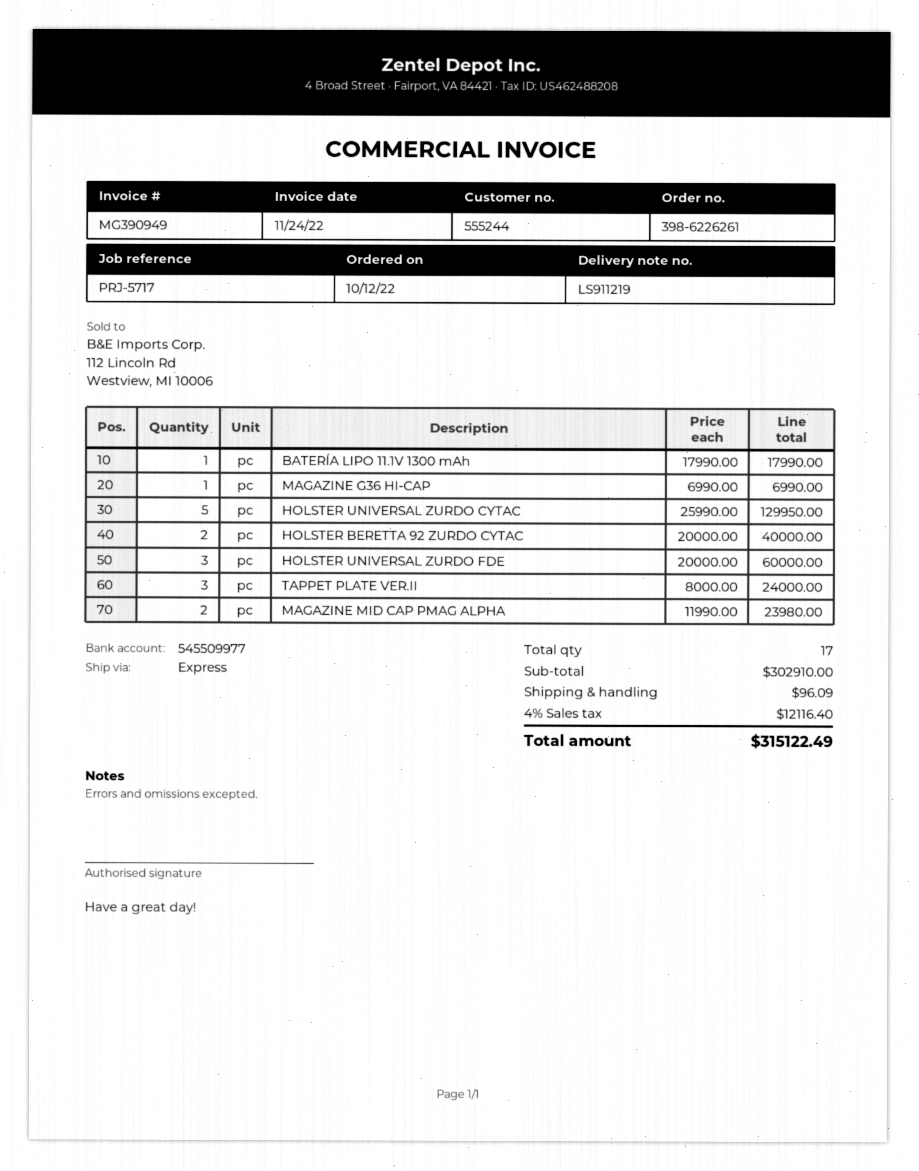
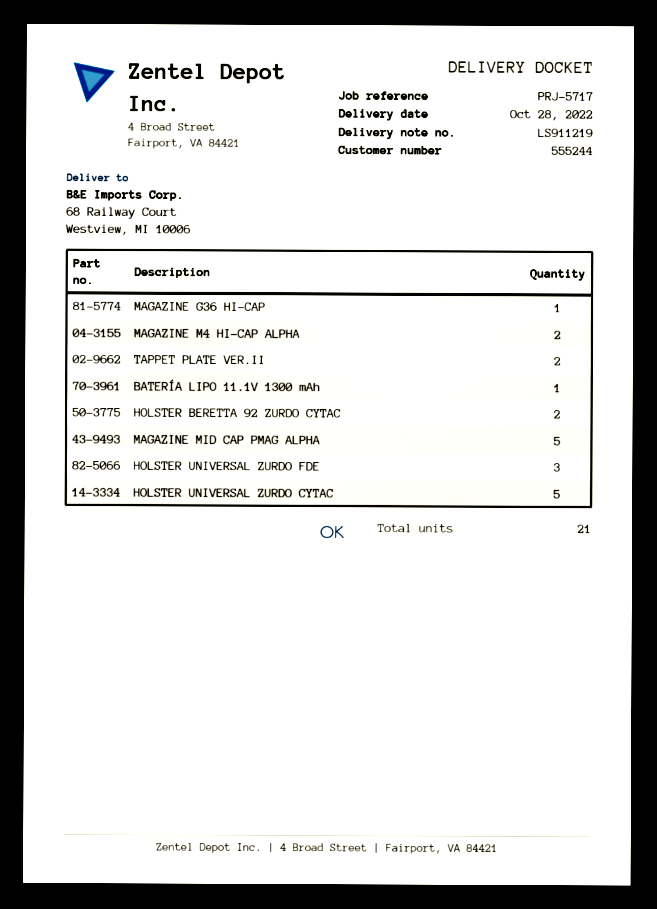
TAPPET PLATE VER.II: 3 -> 2
MAGAZINE MID CAP PMAG ALPHA: 2 -> 5
MAGAZINE M4 HI-CAP ALPHA: none -> 2
total quantity: 17 -> 21

